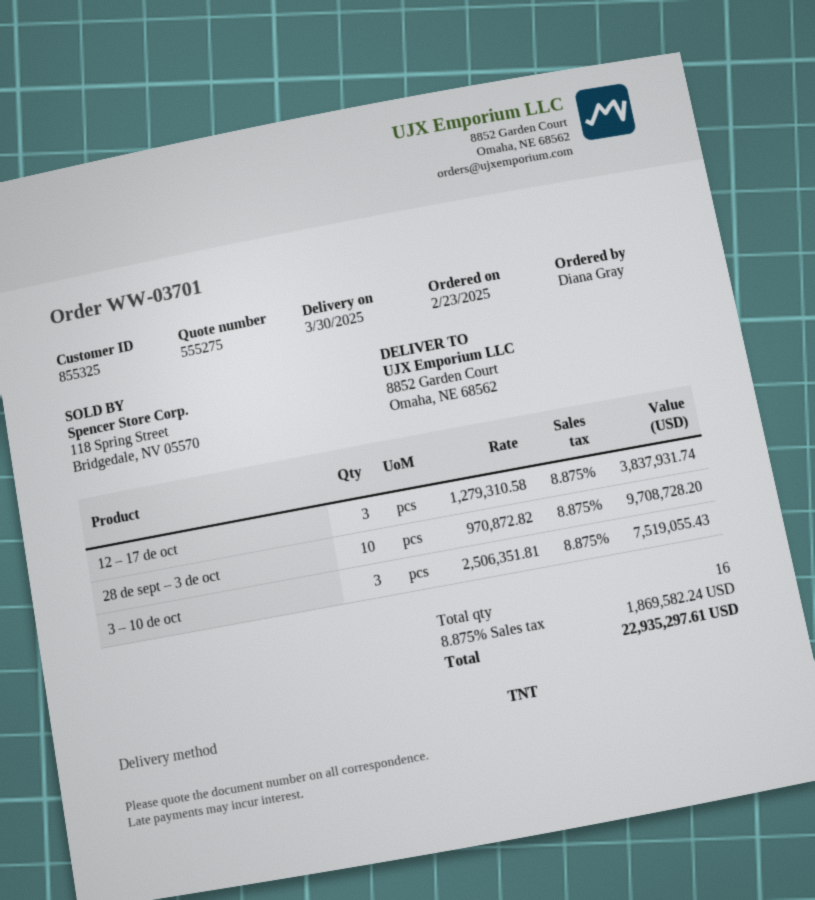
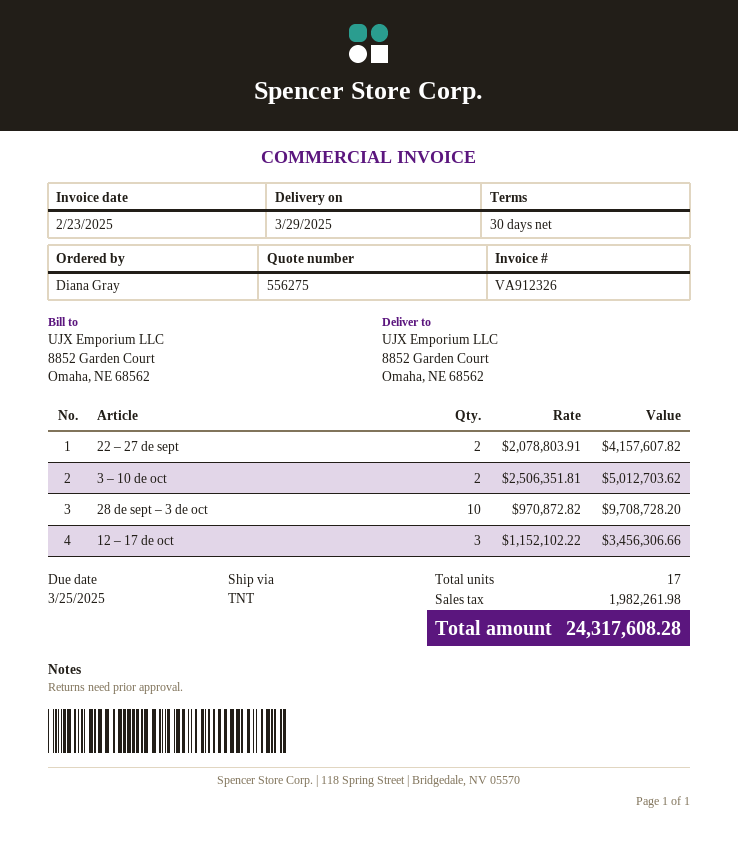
quote number: 555275 -> 556275
delivery date: 2025-03-30 -> 2025-03-29
12 – 17 de oct: 3 x 1279310.58 = 3837931.74 -> 3 x 1152102.22 = 3456306.66
3 – 10 de oct: 3 x 2506351.81 = 7519055.43 -> 2 x 2506351.81 = 5012703.62
22 – 27 de sept: none -> 2 x 2078803.91 = 4157607.82
total quantity: 16 -> 17
tax: 1869582.24 -> 1982261.98
total: 22935297.61 -> 24317608.28

